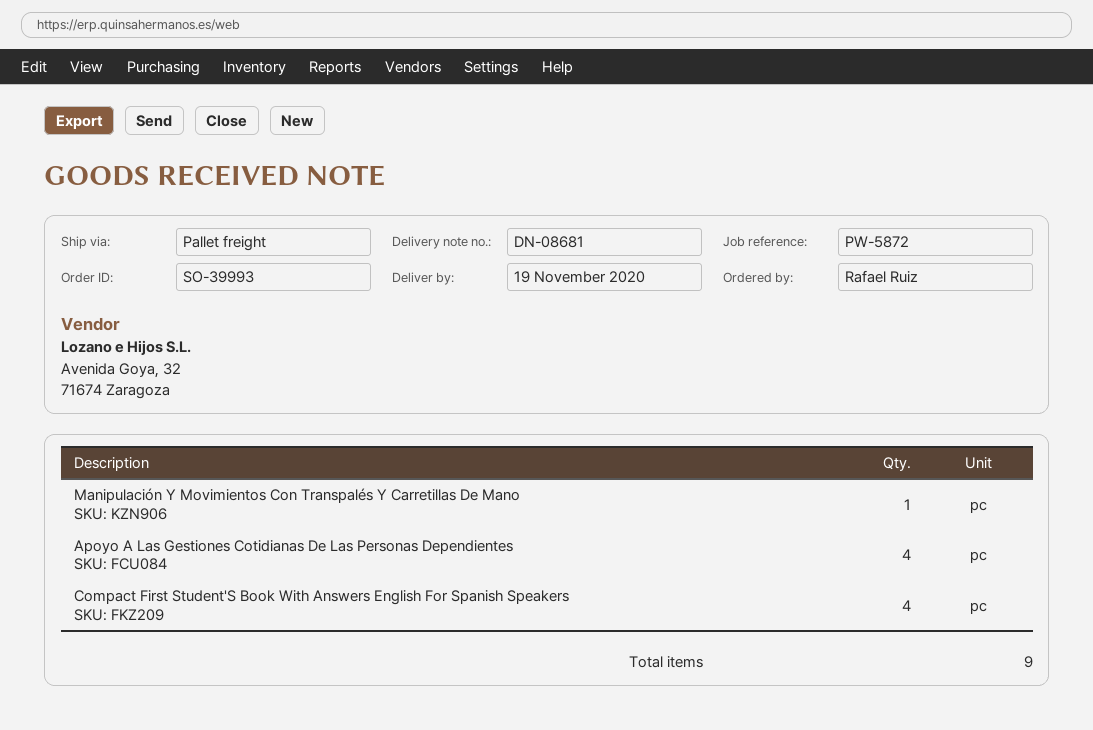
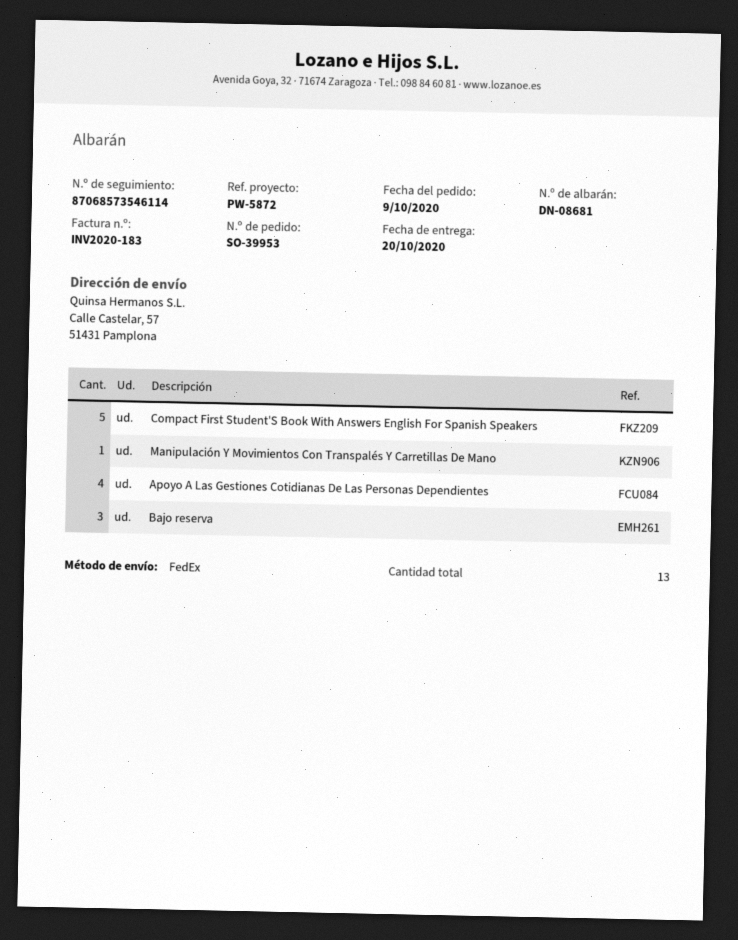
order number: SO-39993 -> SO-39953
delivery date: 2020-11-19 -> 2020-10-20
shipping method: pallet freight -> FedEx
Compact First Student'S Book With Answers English For Spanish Speakers: 4 -> 5
Bajo reserva: none -> 3
total quantity: 9 -> 13

